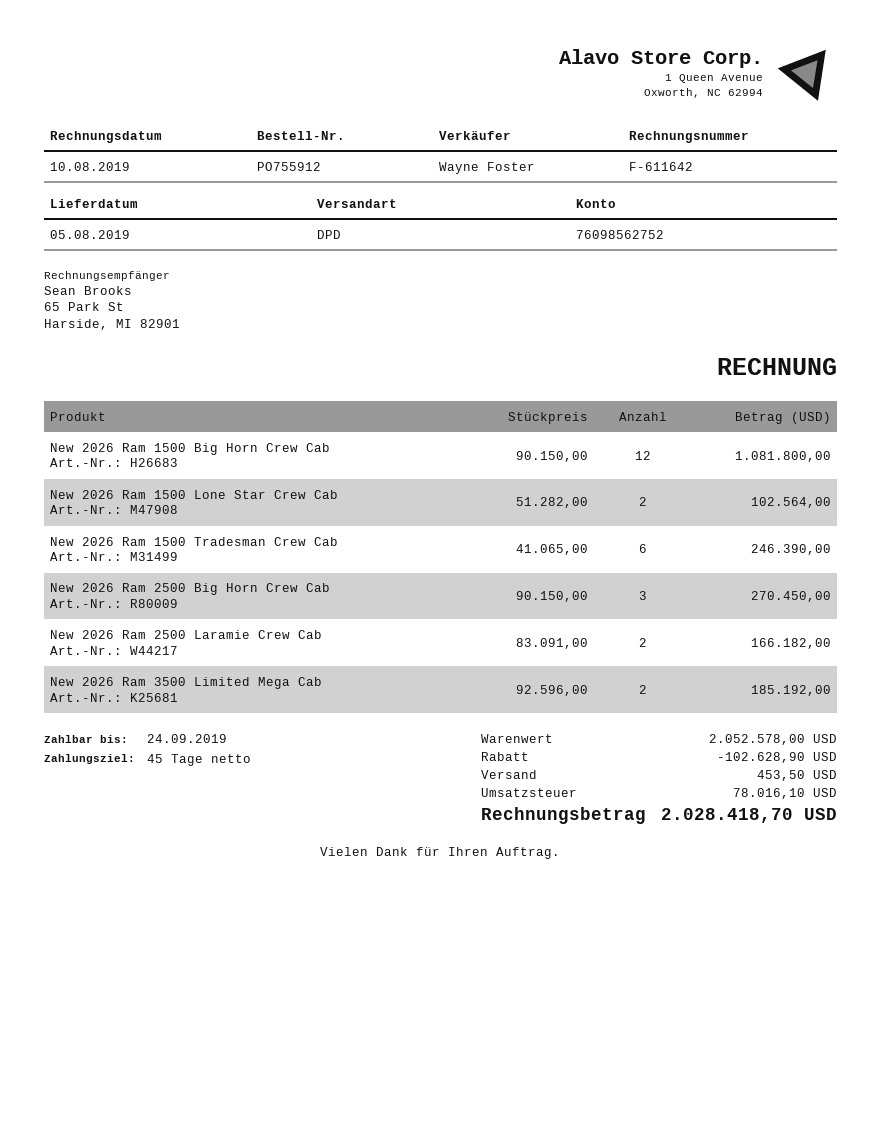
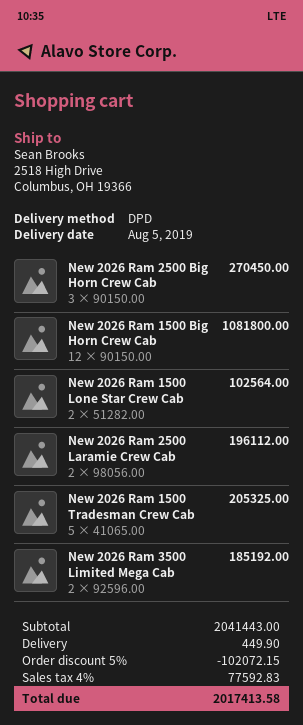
New 2026 Ram 1500 Tradesman Crew Cab: 6 x 41065.00 = 246390.00 -> 5 x 41065.00 = 205325.00
New 2026 Ram 2500 Laramie Crew Cab: 2 x 83091.00 = 166182.00 -> 2 x 98056.00 = 196112.00
subtotal: 2052578.00 -> 2041443.00
discount: 102628.90 -> 102072.15
shipping: 453.50 -> 449.90
tax: 78016.10 -> 77592.83
total: 2028418.70 -> 2017413.58

